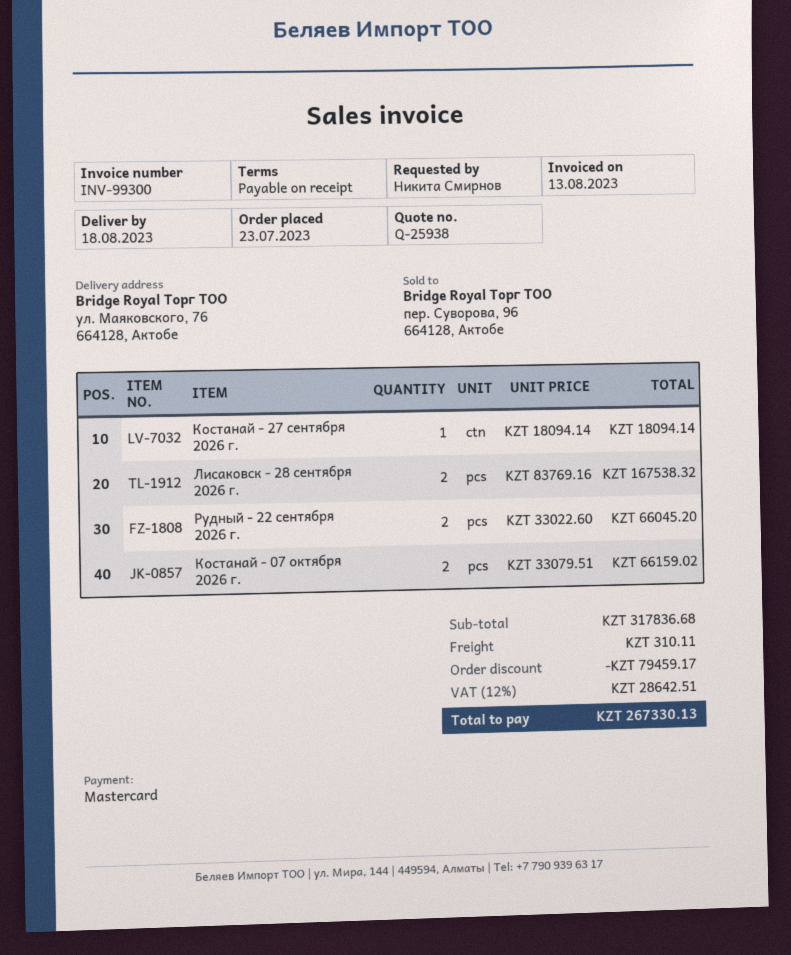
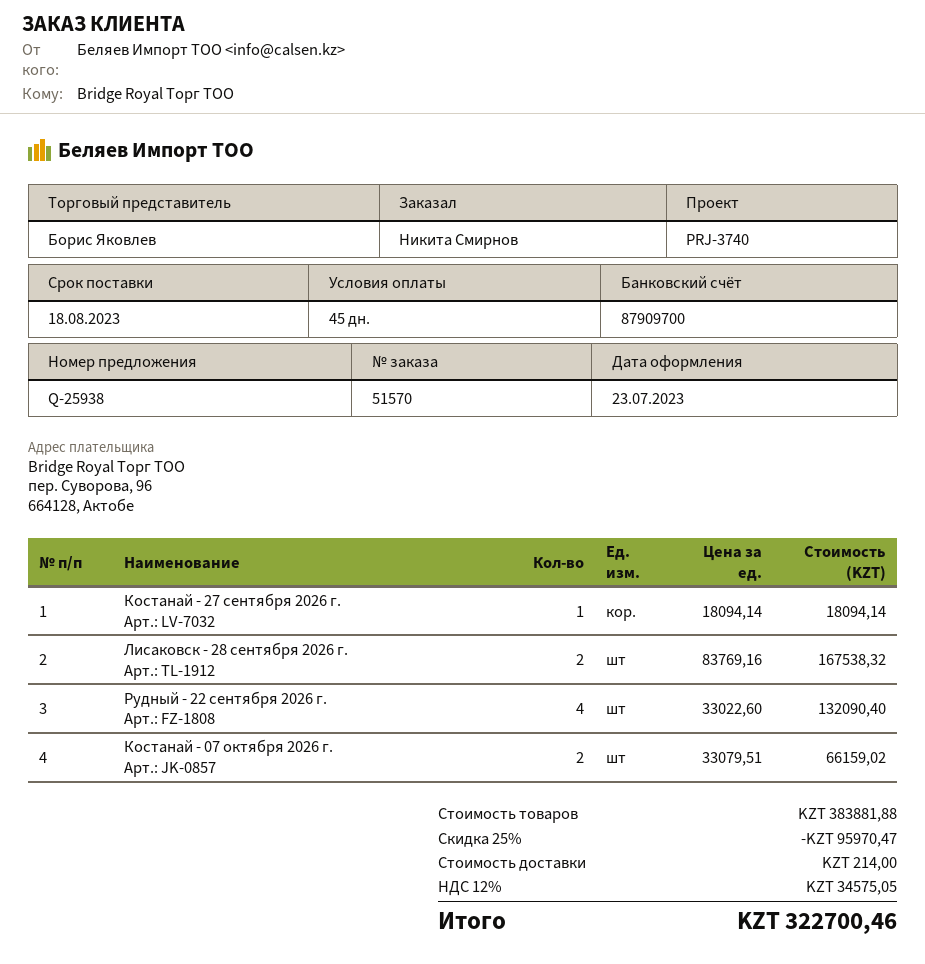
payment terms: on receipt -> 45 days
Рудный - 22 сентября 2026 г.: 2 x 33022.60 = 66045.20 -> 4 x 33022.60 = 132090.40
subtotal: 317836.68 -> 383881.88
discount: 79459.17 -> 95970.47
shipping: 310.11 -> 214.00
tax: 12% = 28642.51 -> 12% = 34575.05
total: 267330.13 -> 322700.46

